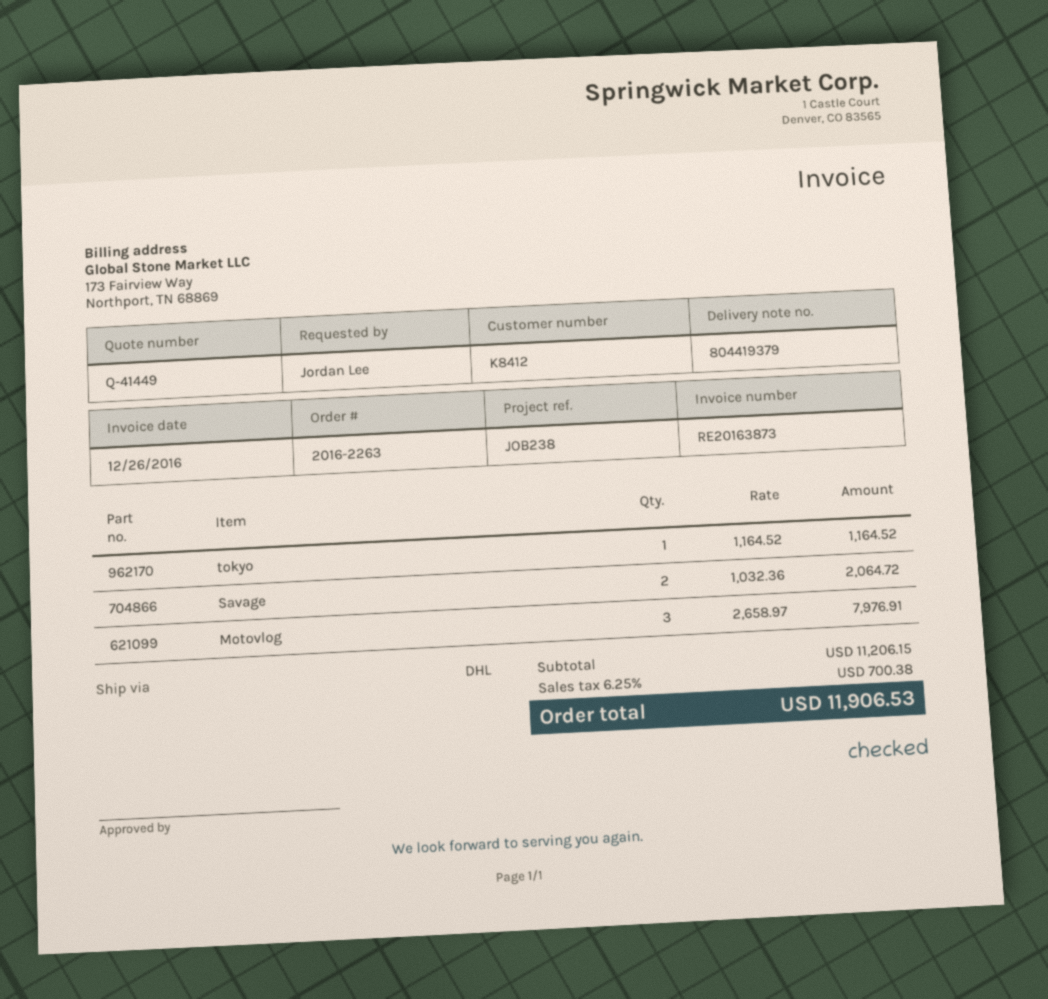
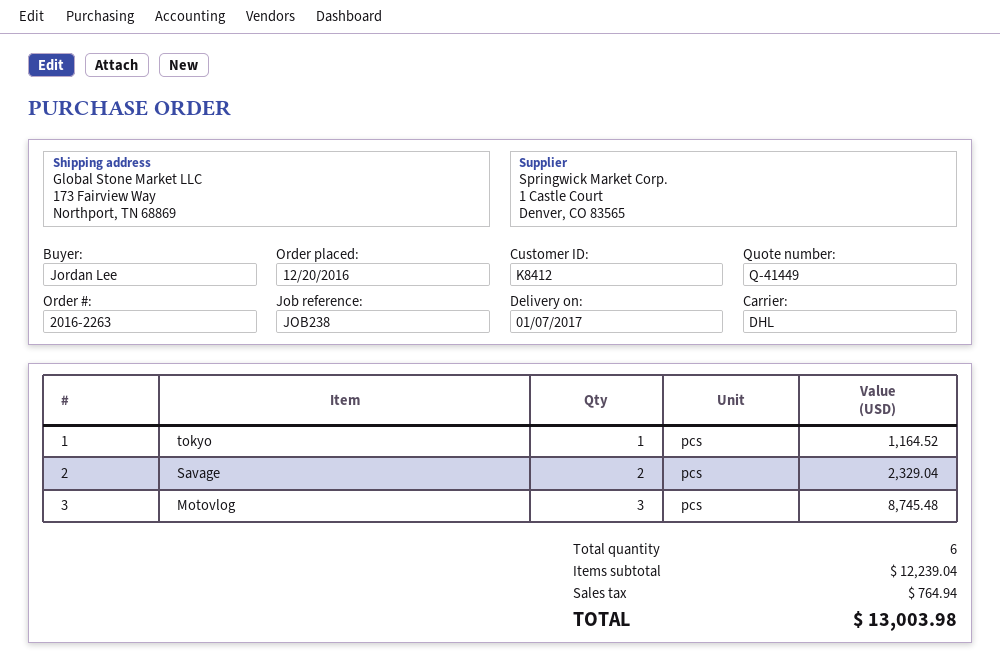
Savage: 2 for 2064.72 -> 2 for 2329.04
Motovlog: 3 for 7976.91 -> 3 for 8745.48
subtotal: 11206.15 -> 12239.04
tax: 700.38 -> 764.94
total: 11906.53 -> 13003.98

